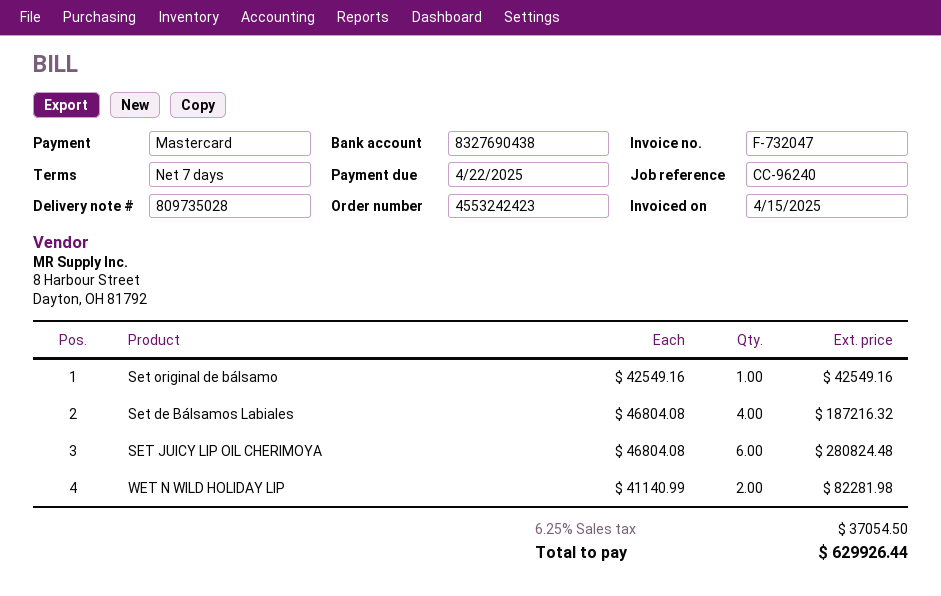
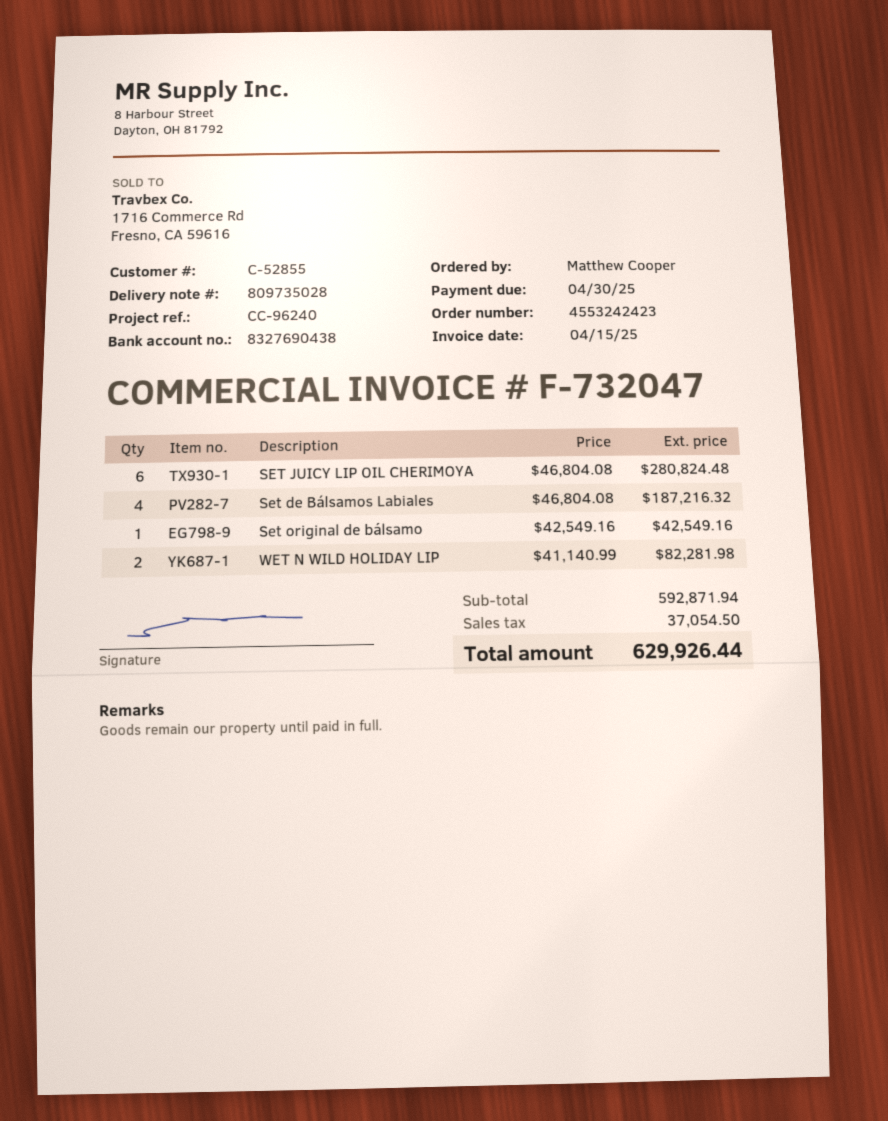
due date: 2025-04-22 -> 2025-04-30

